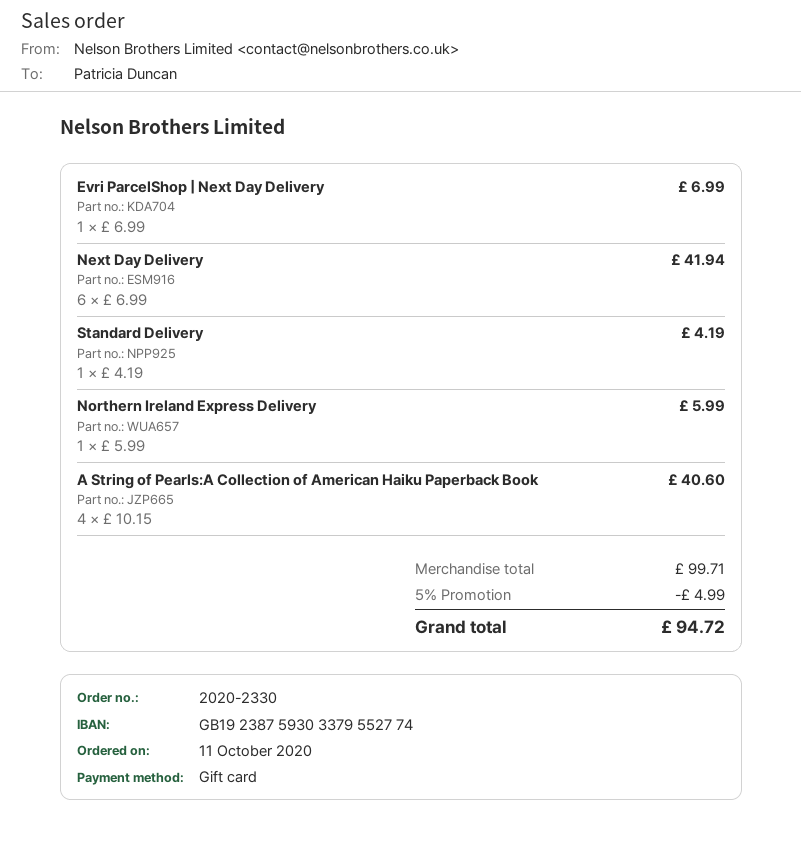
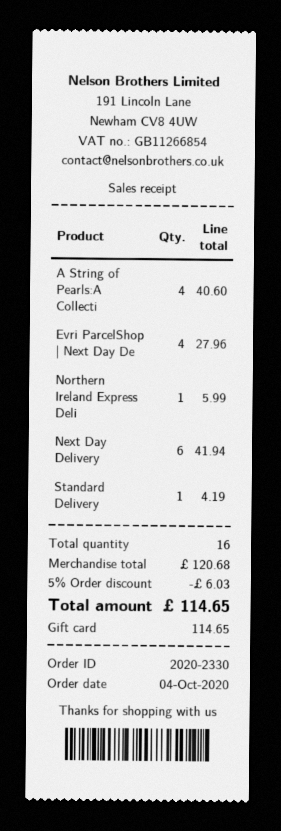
order date: 2020-10-11 -> 2020-10-04
Evri ParcelShop | Next Day Delivery: 1 for 6.99 -> 4 for 27.96
subtotal: 99.71 -> 120.68
discount: 5% = 4.99 -> 5% = 6.03
total: 94.72 -> 114.65

